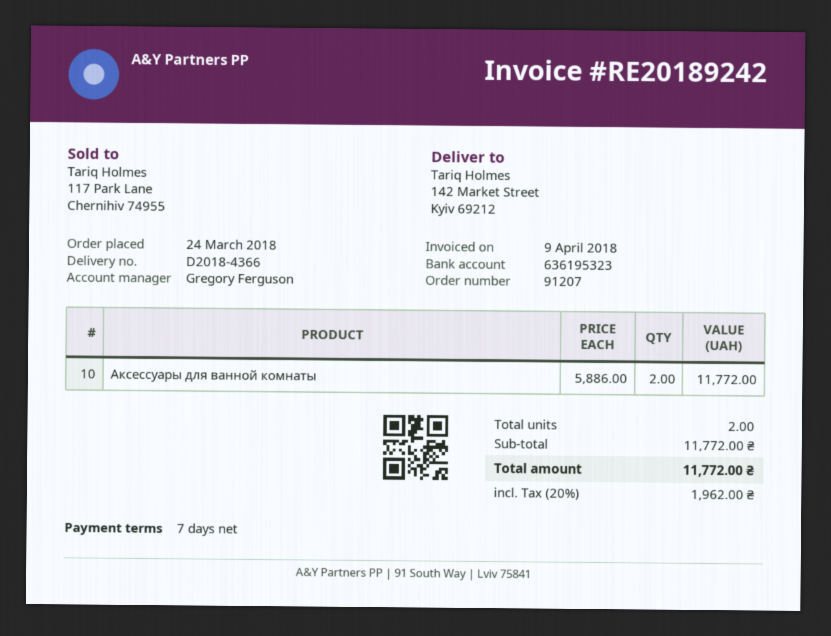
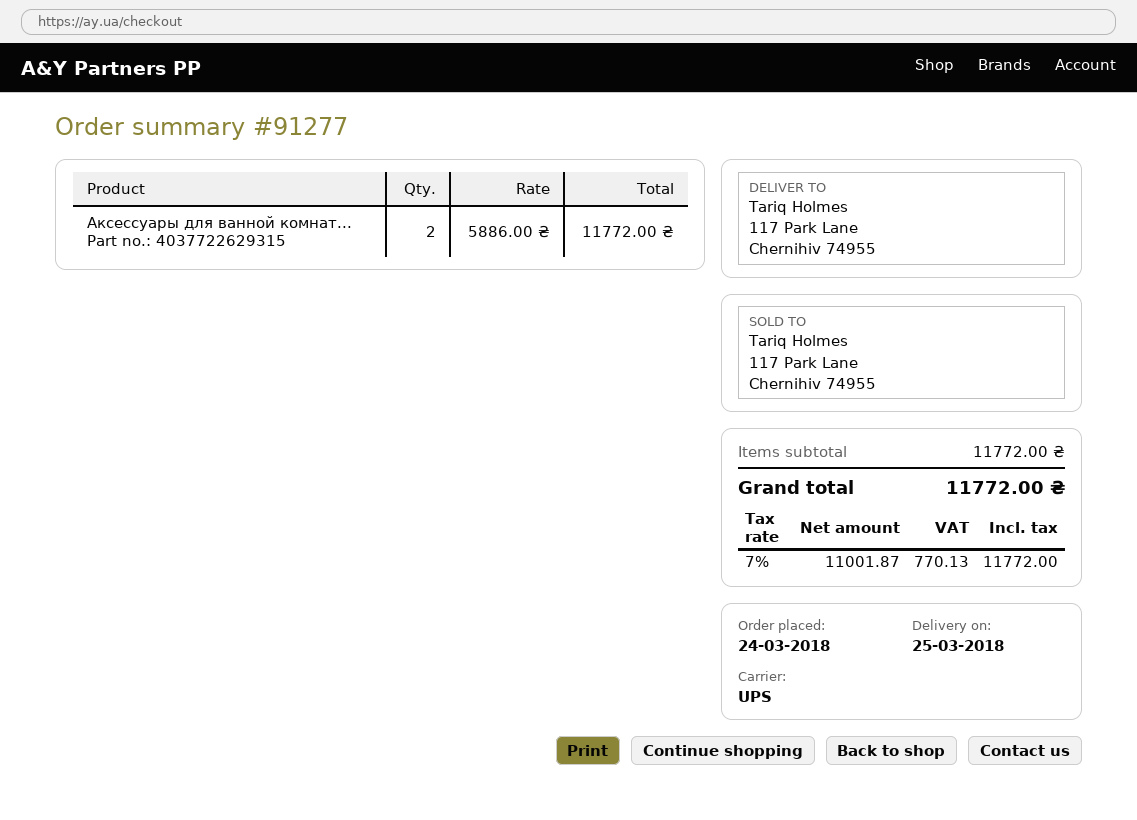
order number: 91207 -> 91277
ship to: 142 Market Street, Kyiv 69212 -> 117 Park Lane, Chernihiv 74955
tax: 20% = 1962.00 -> 7% = 770.13

